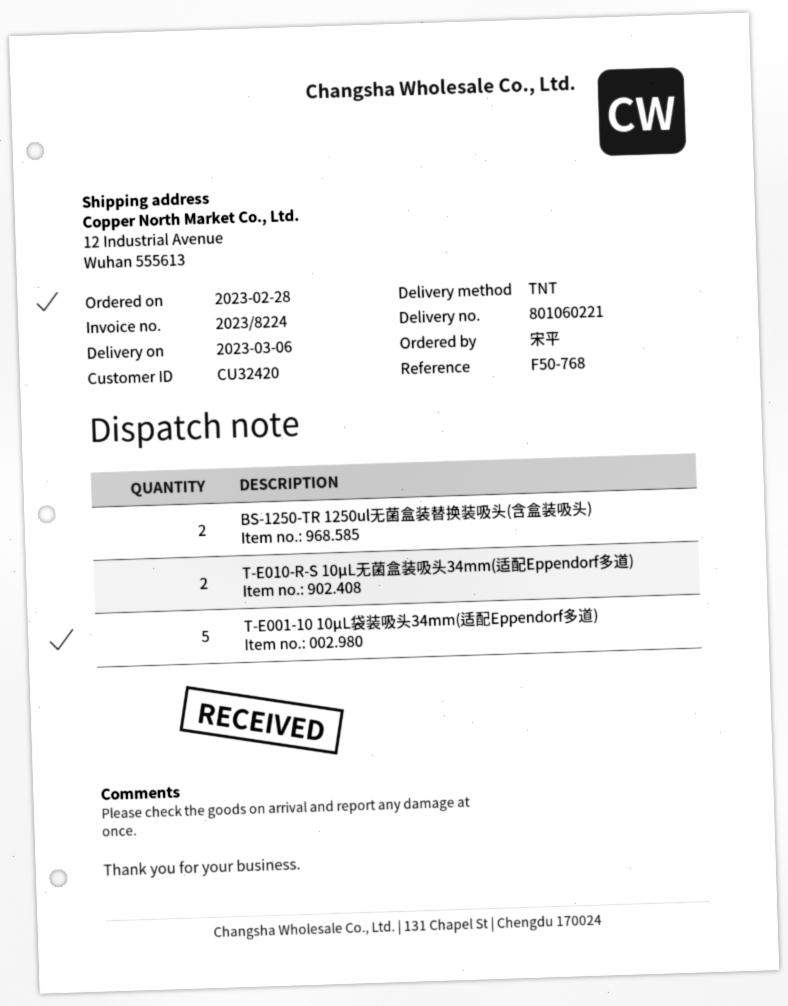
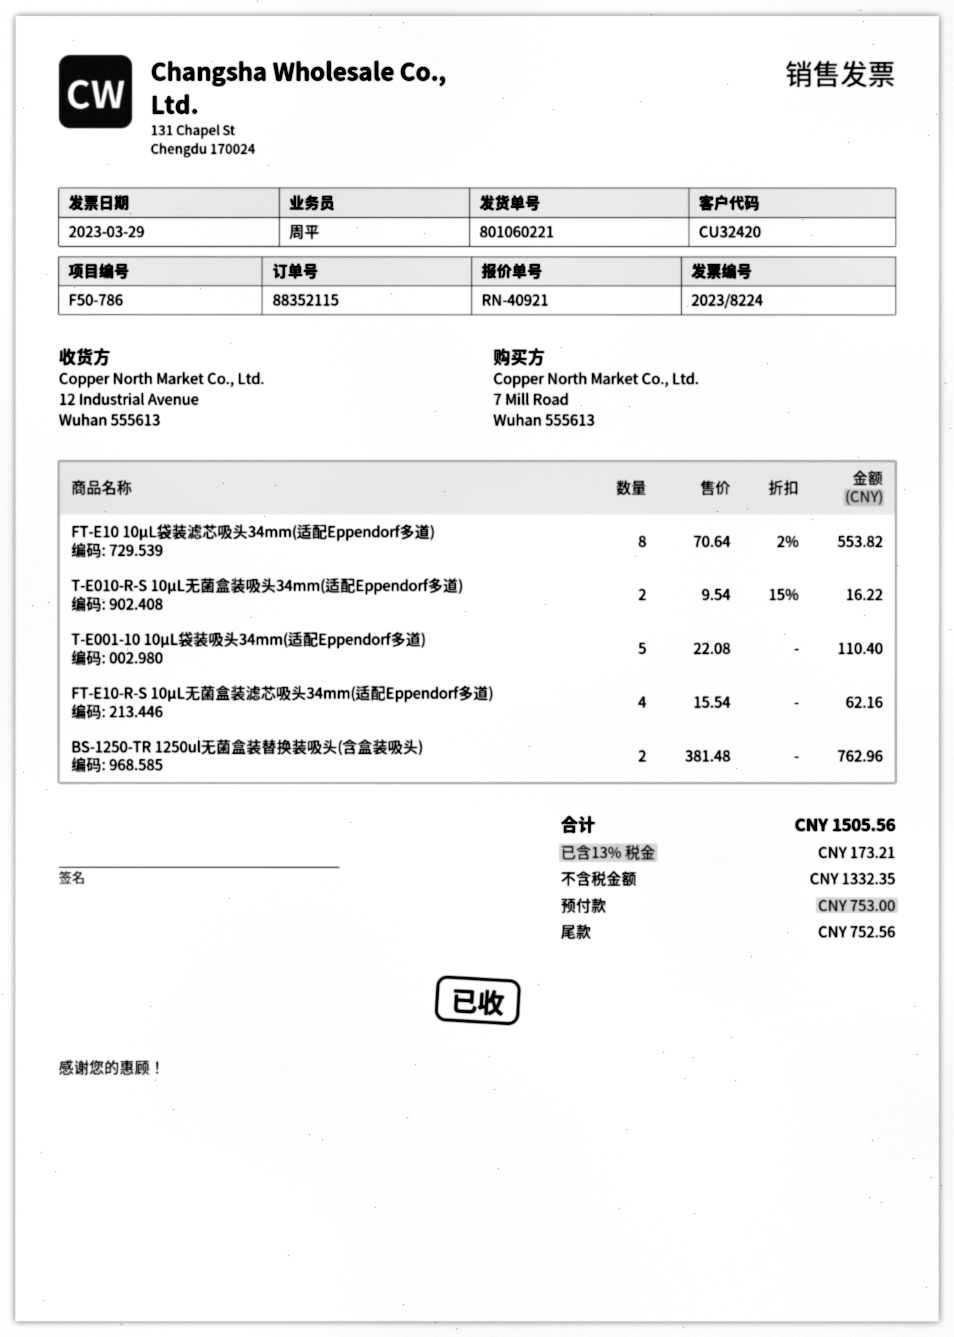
reference: F50-768 -> F50-786
FT-E10 10μL袋装滤芯吸头34mm(适配Eppendorf多道): none -> 8
FT-E10-R-S 10μL无菌盒装滤芯吸头34mm(适配Eppendorf多道): none -> 4

